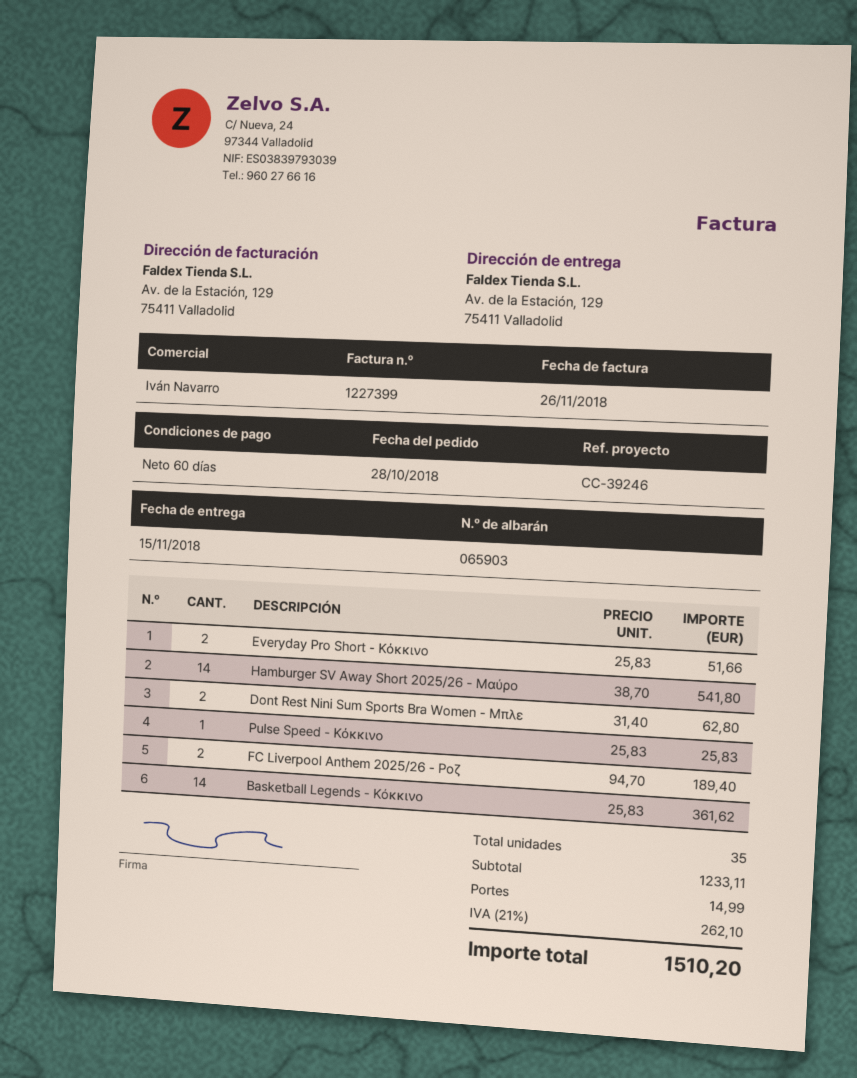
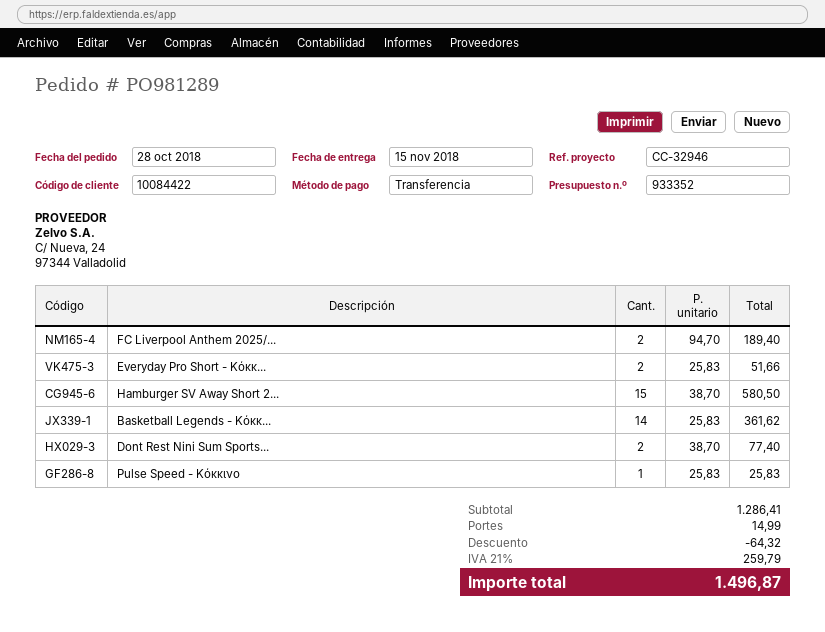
reference: CC-39246 -> CC-32946
Hamburger SV Away Short 2025/26 - Μαύρο: 14 x 38.70 = 541.80 -> 15 x 38.70 = 580.50
Dont Rest Nini Sum Sports Bra Women - Μπλε: 2 x 31.40 = 62.80 -> 2 x 38.70 = 77.40
subtotal: 1233.11 -> 1286.41
discount: none -> 64.32
tax: 21% = 262.10 -> 21% = 259.79
total: 1510.20 -> 1496.87

